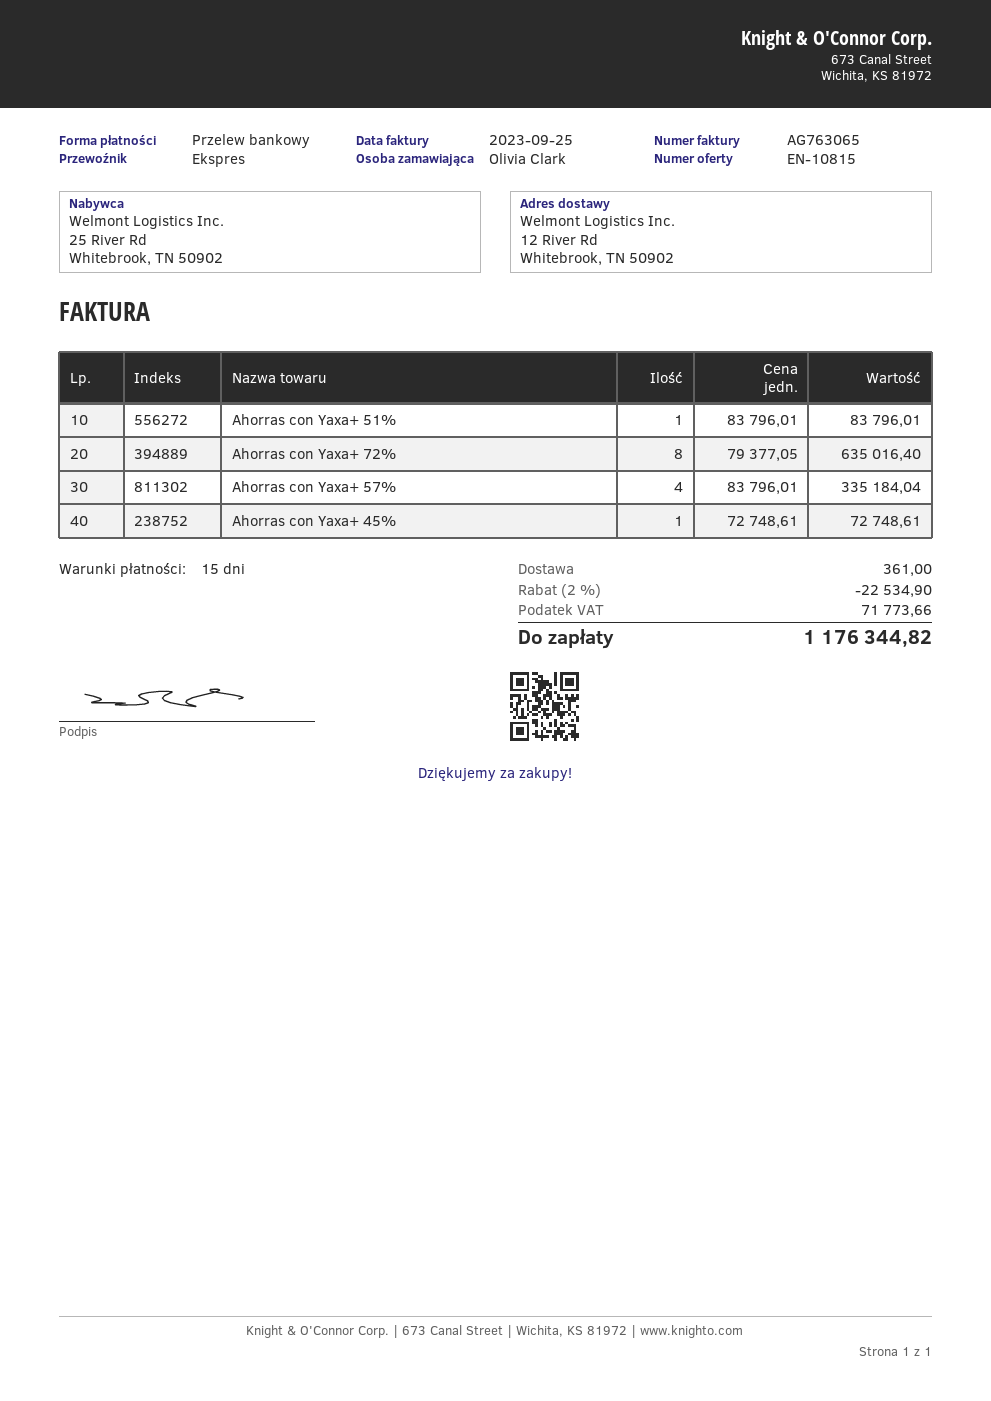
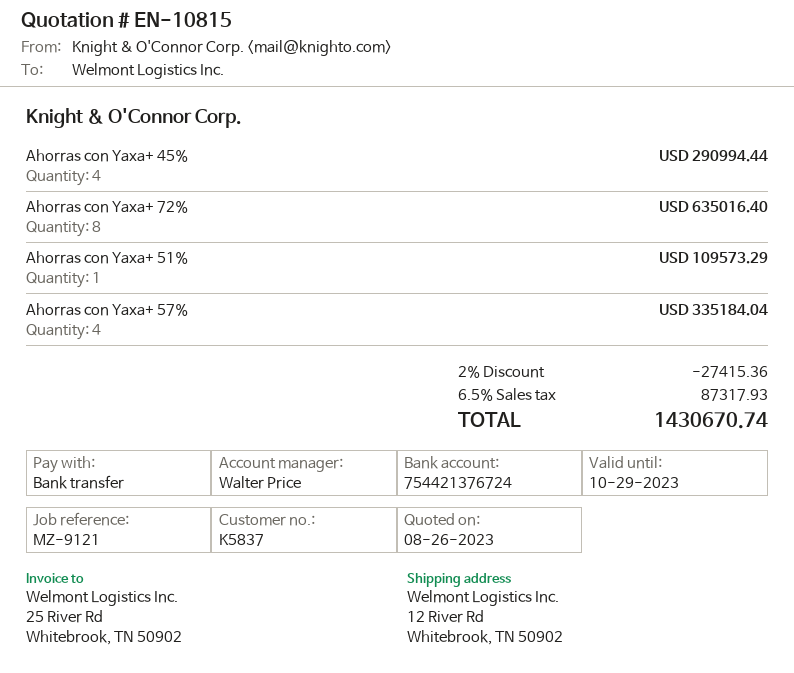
Ahorras con Yaxa+ 51%: 1 for 83796.01 -> 1 for 109573.29
Ahorras con Yaxa+ 45%: 1 for 72748.61 -> 4 for 290994.44
discount: 2% = 22534.90 -> 2% = 27415.36
shipping: 361.00 -> none
tax: 71773.66 -> 87317.93
total: 1176344.82 -> 1430670.74

